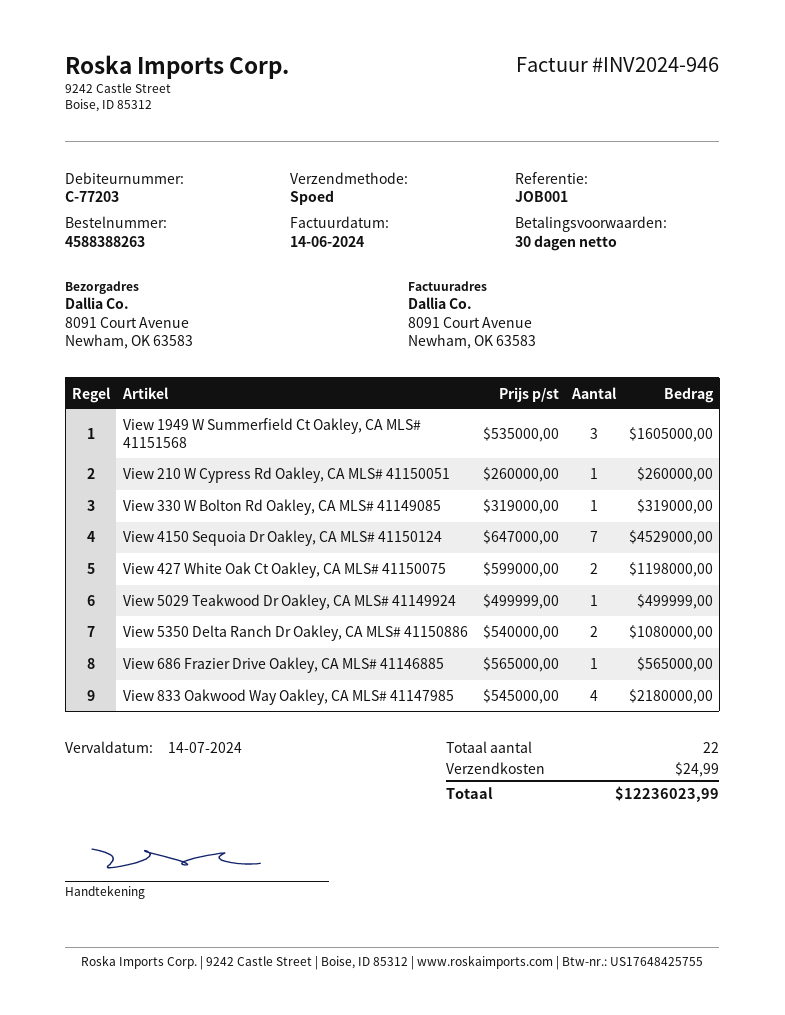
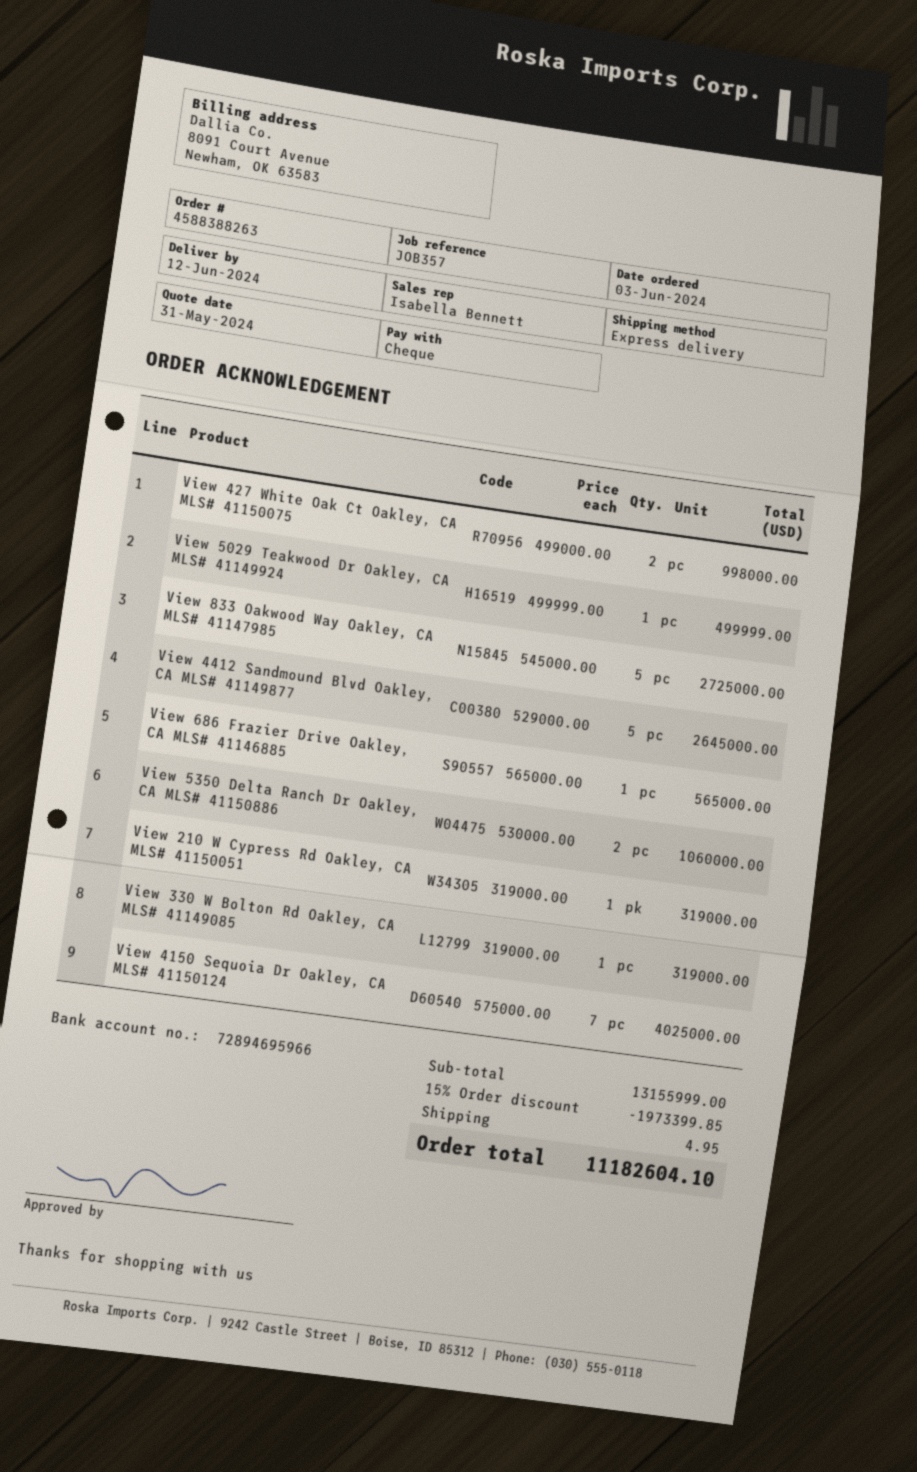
reference: JOB001 -> JOB357
View 1949 W Summerfield Ct Oakley, CA MLS# 41151568: 3 x 535000.00 = 1605000.00 -> none
View 210 W Cypress Rd Oakley, CA MLS# 41150051: 1 x 260000.00 = 260000.00 -> 1 x 319000.00 = 319000.00
View 4150 Sequoia Dr Oakley, CA MLS# 41150124: 7 x 647000.00 = 4529000.00 -> 7 x 575000.00 = 4025000.00
View 427 White Oak Ct Oakley, CA MLS# 41150075: 2 x 599000.00 = 1198000.00 -> 2 x 499000.00 = 998000.00
View 5350 Delta Ranch Dr Oakley, CA MLS# 41150886: 2 x 540000.00 = 1080000.00 -> 2 x 530000.00 = 1060000.00
View 833 Oakwood Way Oakley, CA MLS# 41147985: 4 x 545000.00 = 2180000.00 -> 5 x 545000.00 = 2725000.00
View 4412 Sandmound Blvd Oakley, CA MLS# 41149877: none -> 5 x 529000.00 = 2645000.00
discount: none -> 15% = 1973399.85
shipping: 24.99 -> 4.95
total: 12236023.99 -> 11182604.10

